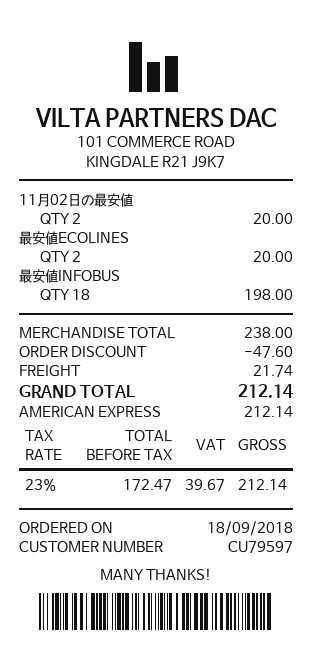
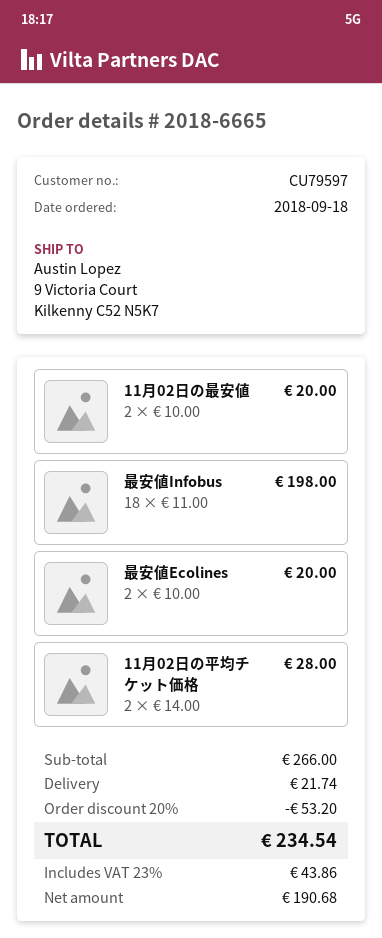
11月02日の平均チケット価格: none -> 2 for 28.00
subtotal: 238.00 -> 266.00
discount: 47.60 -> 53.20
net: 172.47 -> 190.68
tax: 23% = 39.67 -> 23% = 43.86
total: 212.14 -> 234.54

